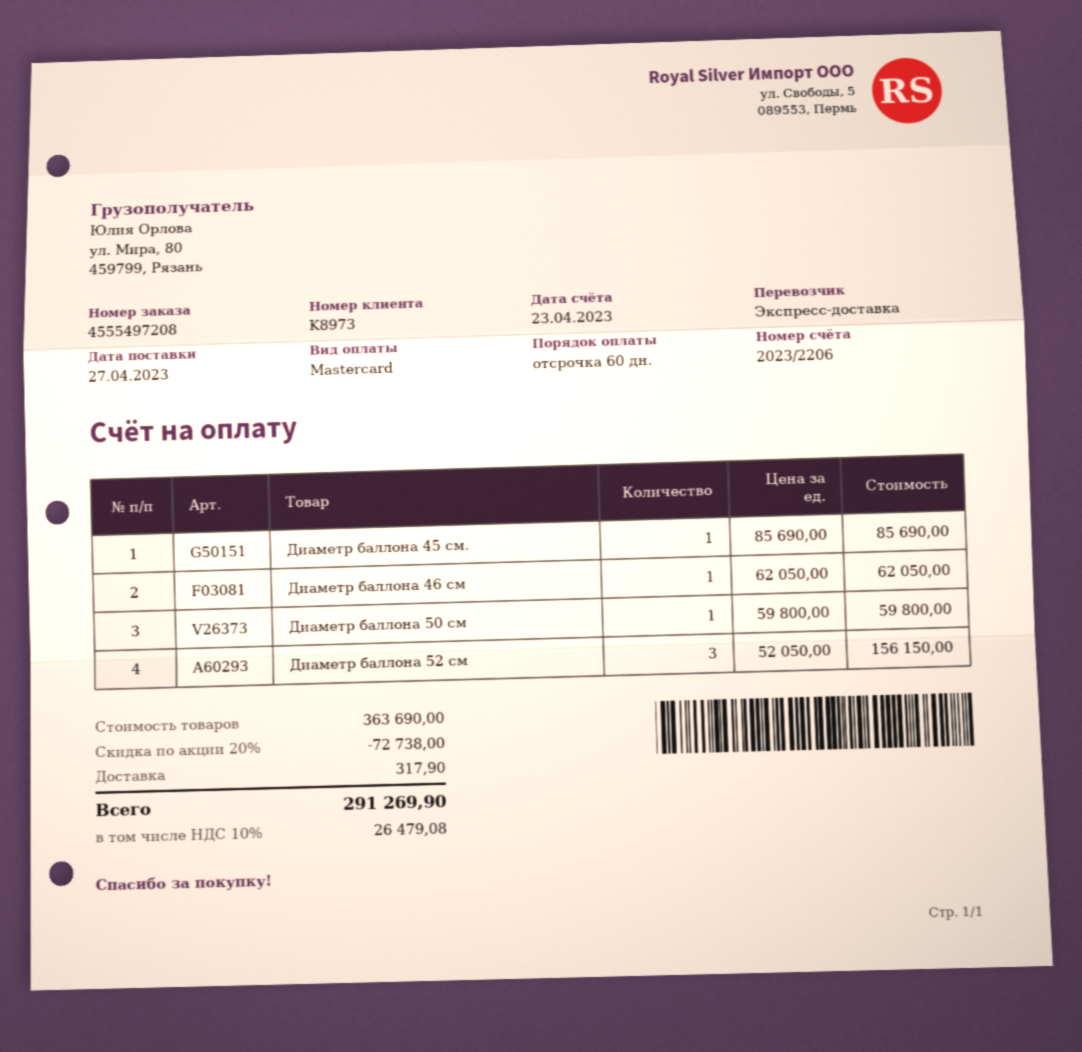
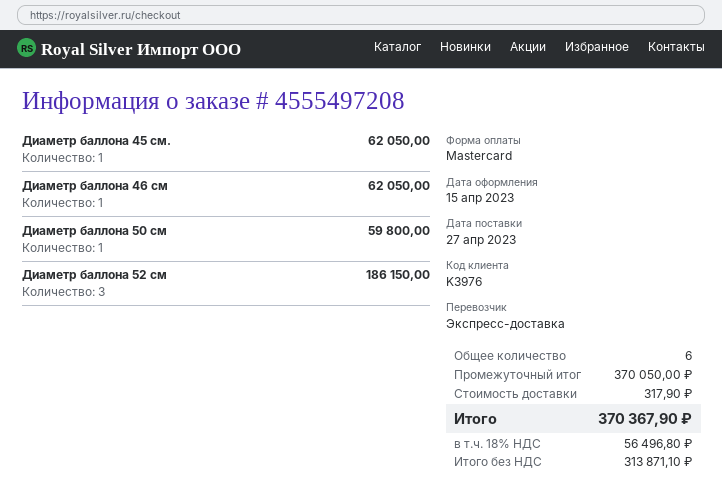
customer number: K8973 -> K3976
Диаметр баллона 45 см.: 1 for 85690.00 -> 1 for 62050.00
Диаметр баллона 52 см: 3 for 156150.00 -> 3 for 186150.00
subtotal: 363690.00 -> 370050.00
discount: 20% = 72738.00 -> none
tax: 10% = 26479.08 -> 18% = 56496.80
total: 291269.90 -> 370367.90

